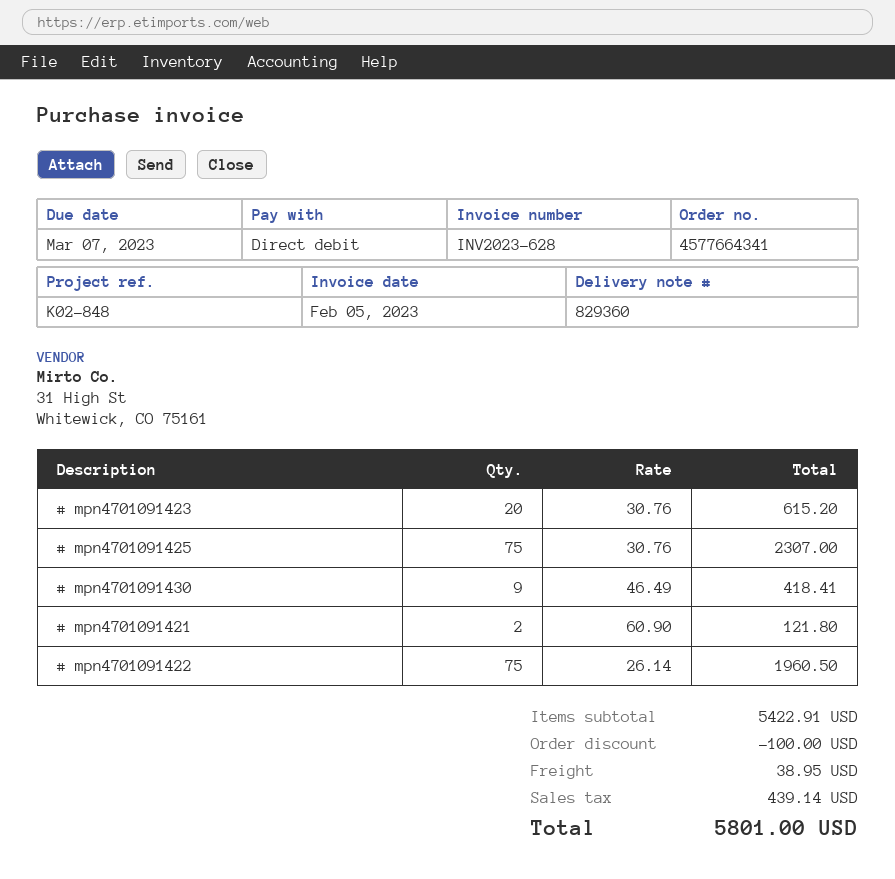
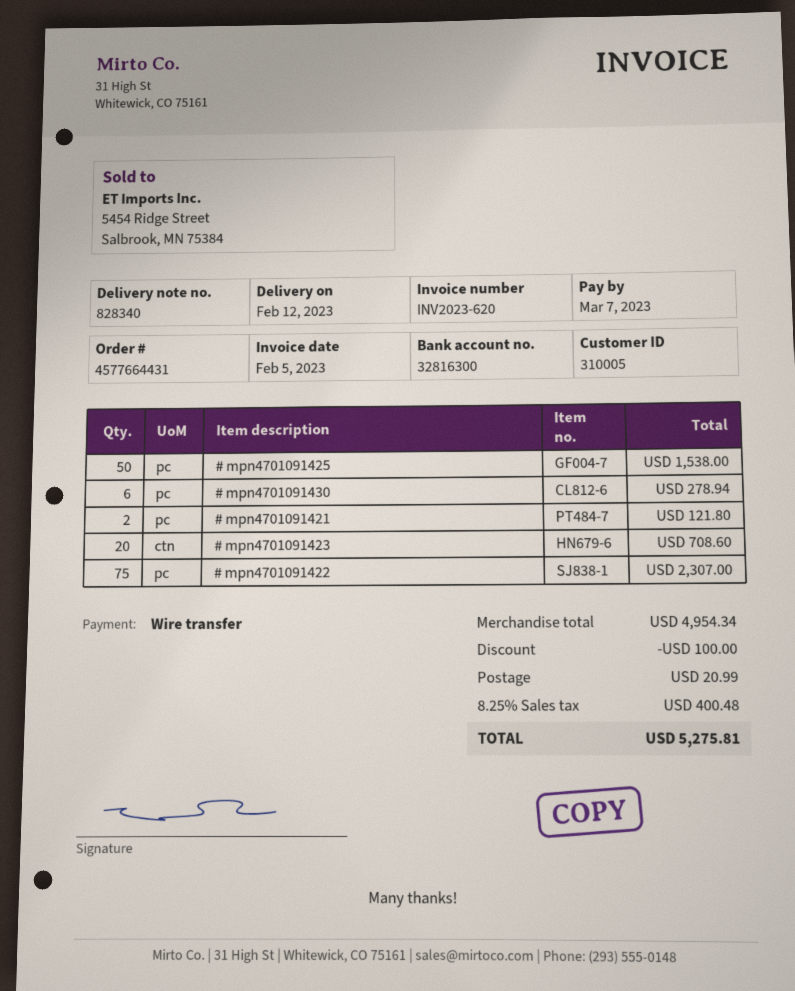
order number: 4577664341 -> 4577664431
delivery note number: 829360 -> 828340
invoice number: INV2023-628 -> INV2023-620
payment method: direct debit -> bank transfer
# mpn4701091423: 20 for 615.20 -> 20 for 708.60
# mpn4701091425: 75 for 2307.00 -> 50 for 1538.00
# mpn4701091430: 9 for 418.41 -> 6 for 278.94
# mpn4701091422: 75 for 1960.50 -> 75 for 2307.00
subtotal: 5422.91 -> 4954.34
shipping: 38.95 -> 20.99
tax: 439.14 -> 400.48
total: 5801.00 -> 5275.81

